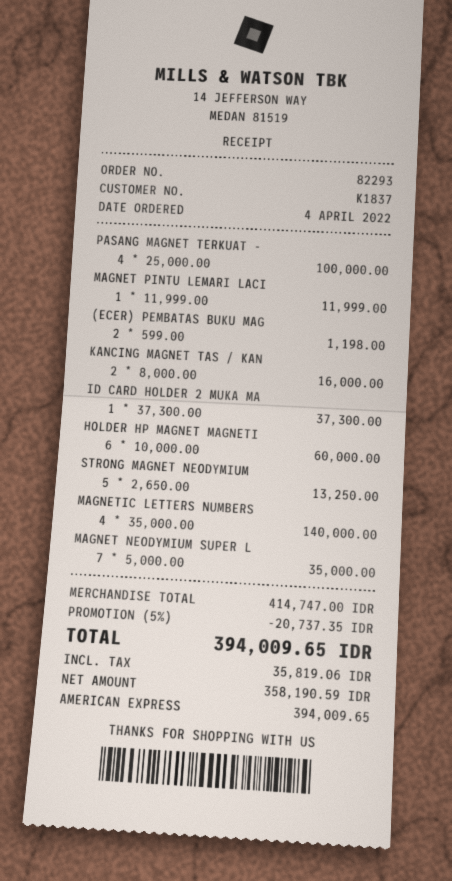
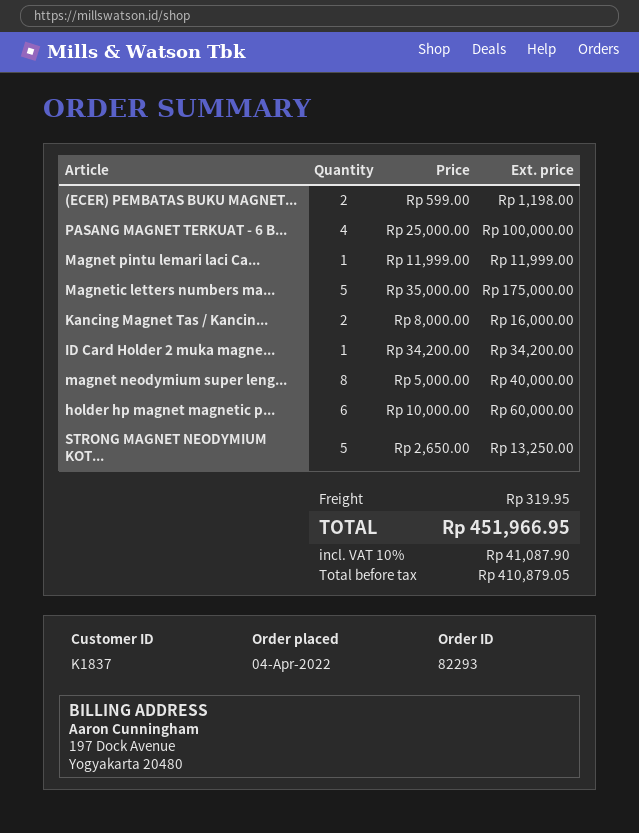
ID CARD HOLDER 2 MUKA MA: 1 x 37300.00 = 37300.00 -> 1 x 34200.00 = 34200.00
MAGNETIC LETTERS NUMBERS: 4 x 35000.00 = 140000.00 -> 5 x 35000.00 = 175000.00
MAGNET NEODYMIUM SUPER L: 7 x 5000.00 = 35000.00 -> 8 x 5000.00 = 40000.00
discount: 5% = 20737.35 -> none
shipping: none -> 319.95
net: 358190.59 -> 410879.05
tax: 35819.06 -> 41087.90
total: 394009.65 -> 451966.95

